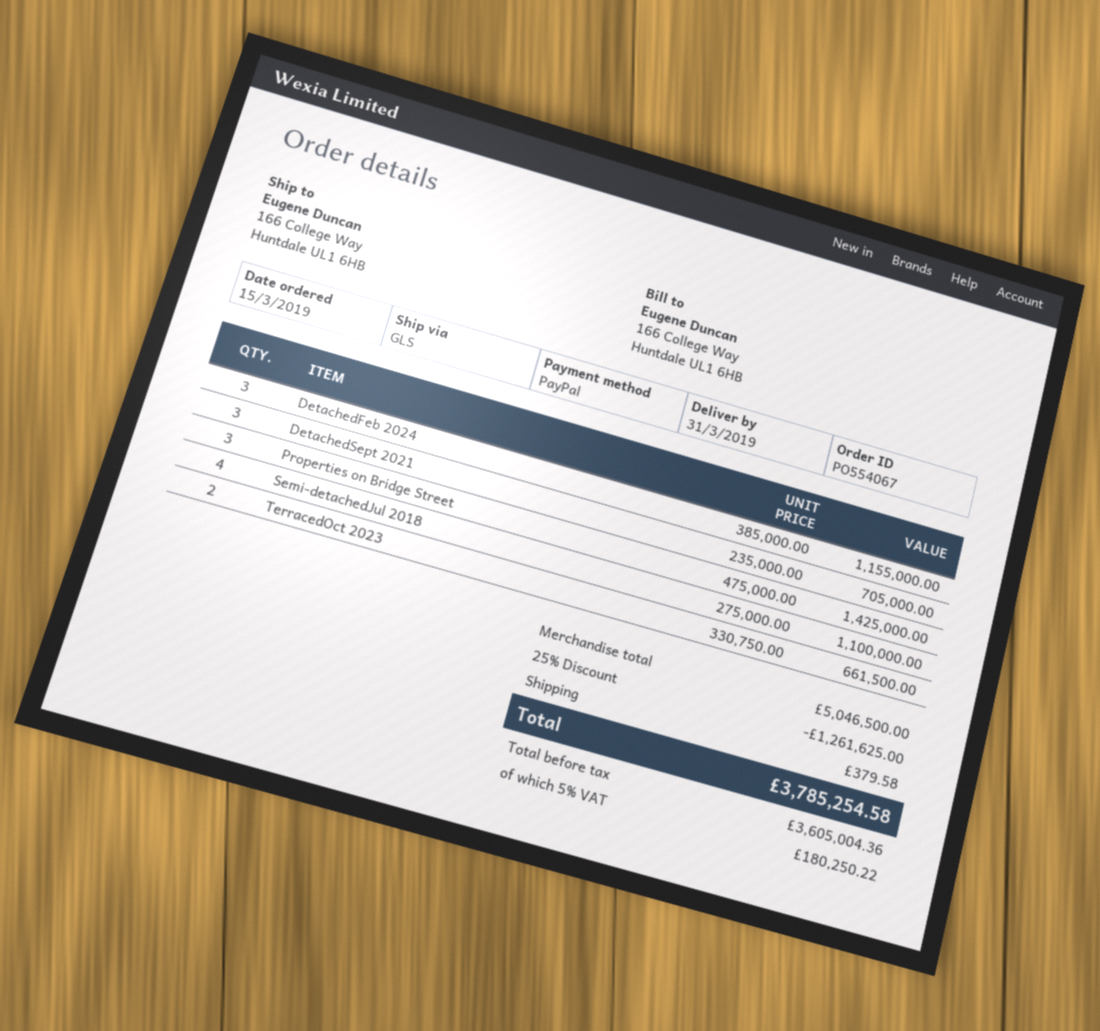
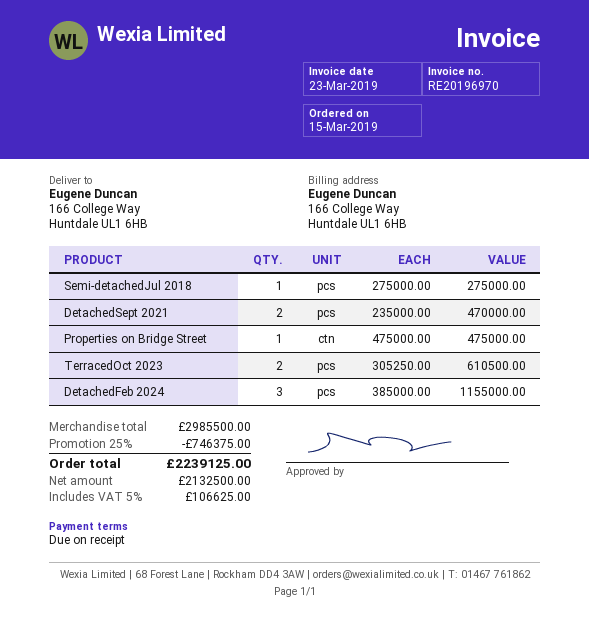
DetachedSept 2021: 3 x 235000.00 = 705000.00 -> 2 x 235000.00 = 470000.00
Properties on Bridge Street: 3 x 475000.00 = 1425000.00 -> 1 x 475000.00 = 475000.00
Semi-detachedJul 2018: 4 x 275000.00 = 1100000.00 -> 1 x 275000.00 = 275000.00
TerracedOct 2023: 2 x 330750.00 = 661500.00 -> 2 x 305250.00 = 610500.00
subtotal: 5046500.00 -> 2985500.00
discount: 25% = 1261625.00 -> 25% = 746375.00
shipping: 379.58 -> none
net: 3605004.36 -> 2132500.00
tax: 5% = 180250.22 -> 5% = 106625.00
total: 3785254.58 -> 2239125.00

